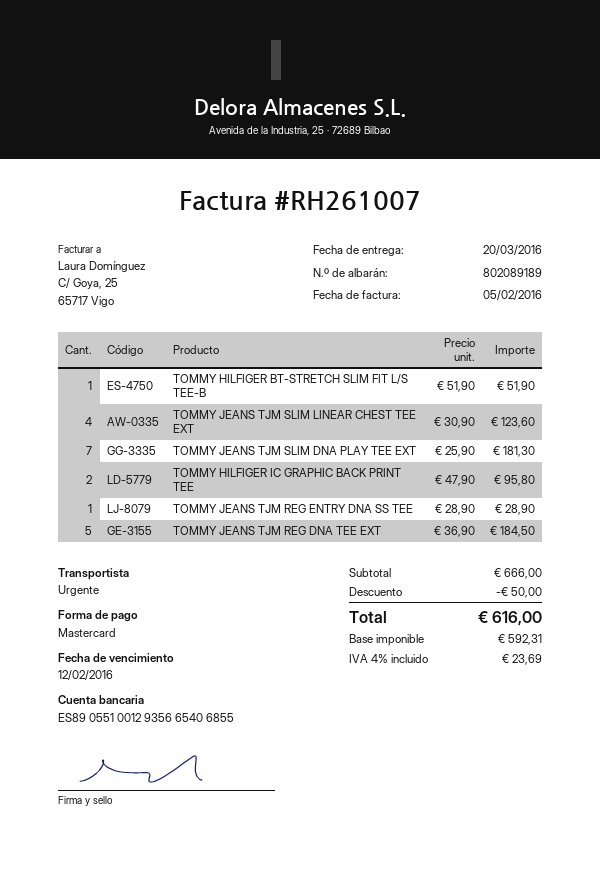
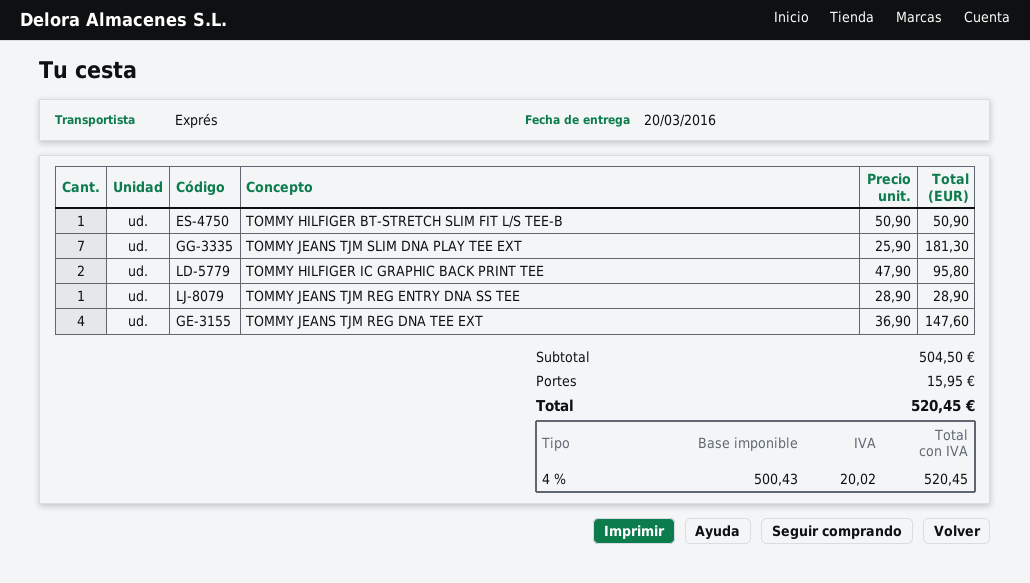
TOMMY HILFIGER BT-STRETCH SLIM FIT L/S TEE-B: 1 x 51.90 = 51.90 -> 1 x 50.90 = 50.90
TOMMY JEANS TJM SLIM LINEAR CHEST TEE EXT: 4 x 30.90 = 123.60 -> none
TOMMY JEANS TJM REG DNA TEE EXT: 5 x 36.90 = 184.50 -> 4 x 36.90 = 147.60
subtotal: 666.00 -> 504.50
discount: 50.00 -> none
shipping: none -> 15.95
net: 592.31 -> 500.43
tax: 4% = 23.69 -> 4% = 20.02
total: 616.00 -> 520.45

